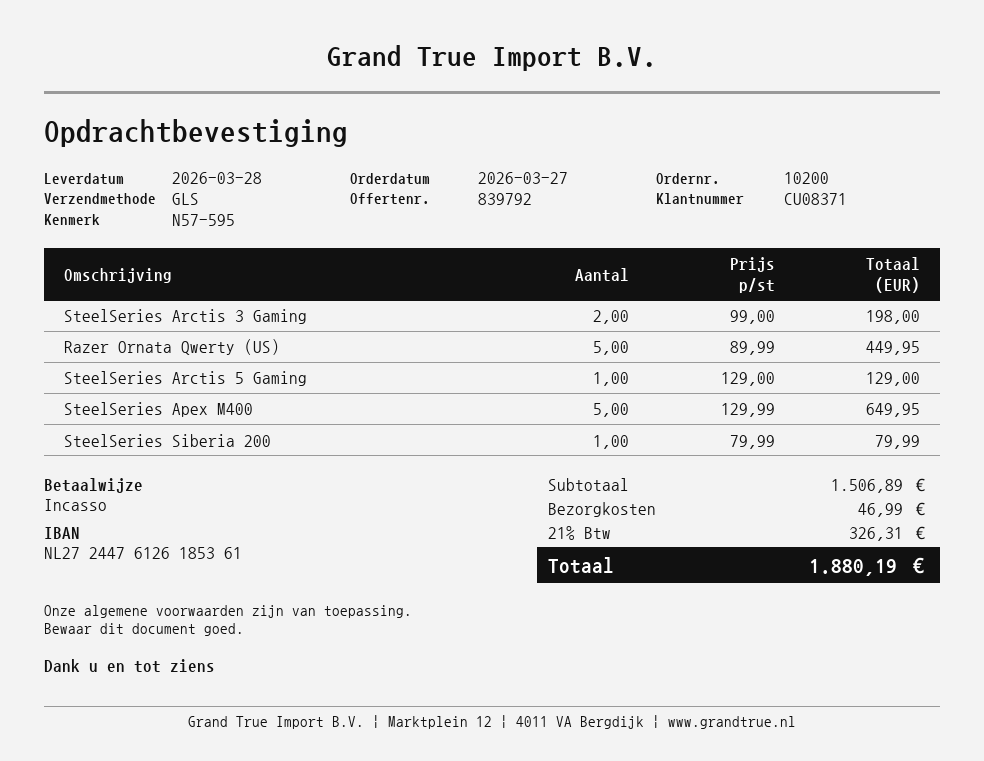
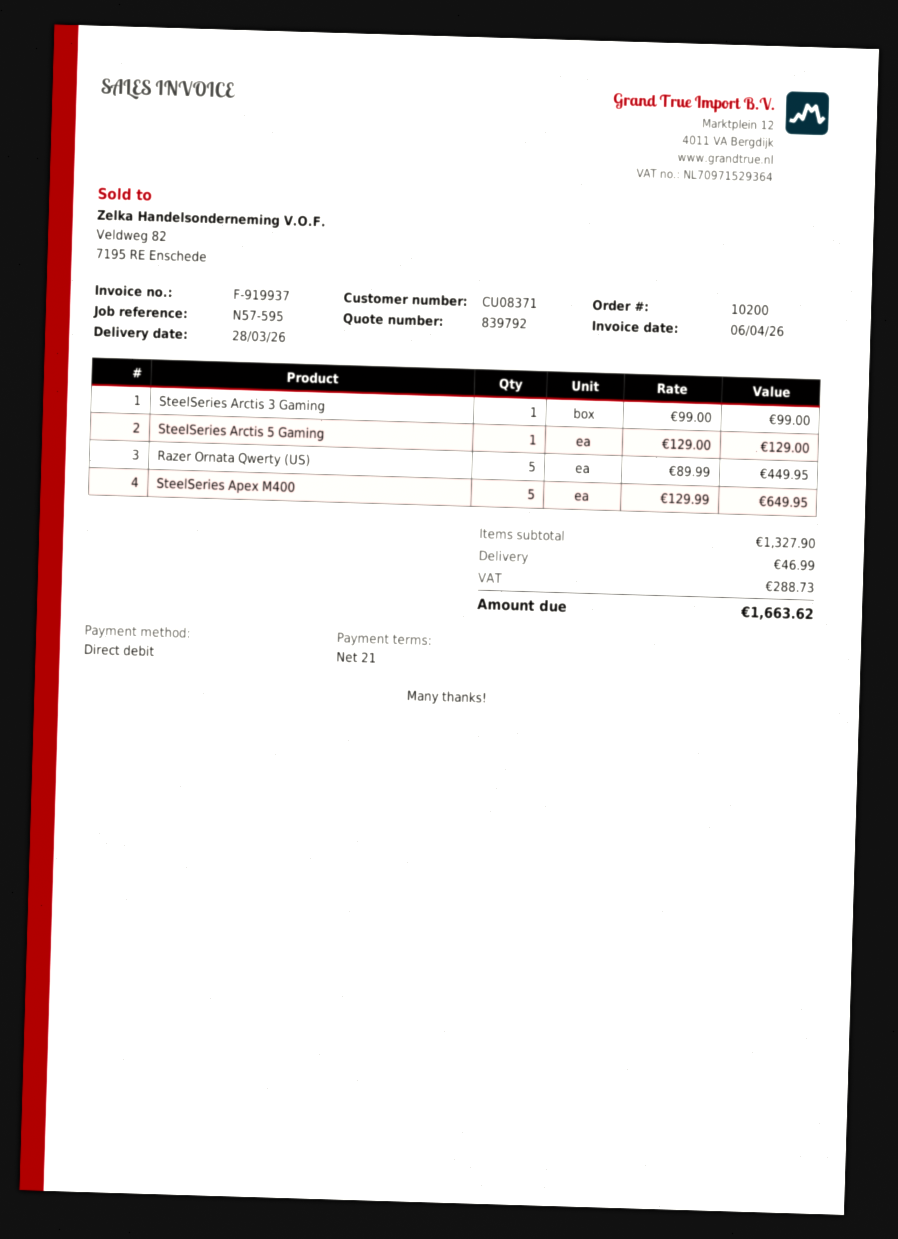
SteelSeries Arctis 3 Gaming: 2 x 99.00 = 198.00 -> 1 x 99.00 = 99.00
SteelSeries Siberia 200: 1 x 79.99 = 79.99 -> none
subtotal: 1506.89 -> 1327.90
tax: 326.31 -> 288.73
total: 1880.19 -> 1663.62

